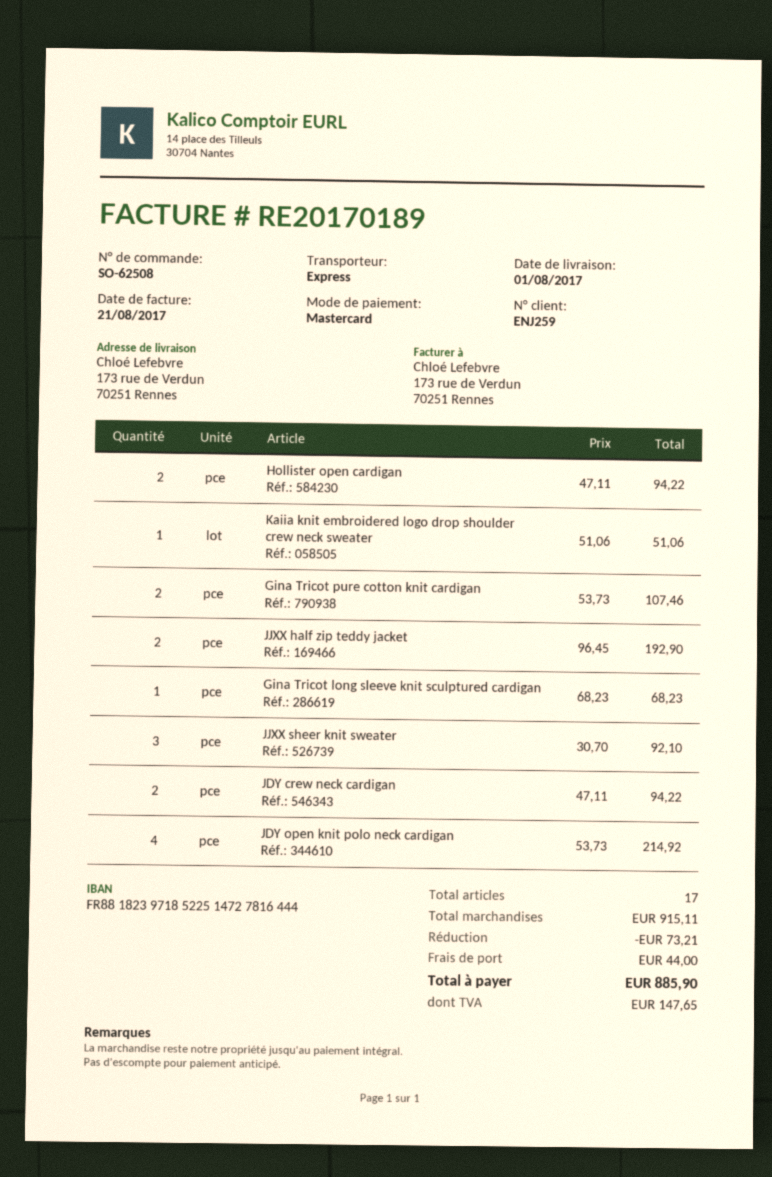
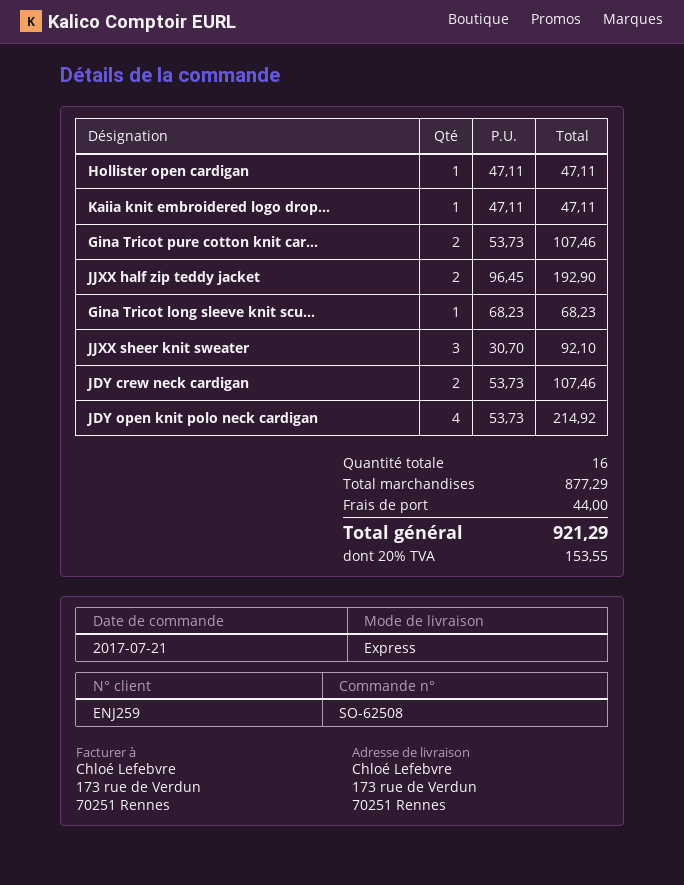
Hollister open cardigan: 2 x 47.11 = 94.22 -> 1 x 47.11 = 47.11
Kaiia knit embroidered logo drop shoulder crew neck sweater: 1 x 51.06 = 51.06 -> 1 x 47.11 = 47.11
JDY crew neck cardigan: 2 x 47.11 = 94.22 -> 2 x 53.73 = 107.46
total quantity: 17 -> 16
subtotal: 915.11 -> 877.29
discount: 73.21 -> none
tax: 147.65 -> 153.55
total: 885.90 -> 921.29

